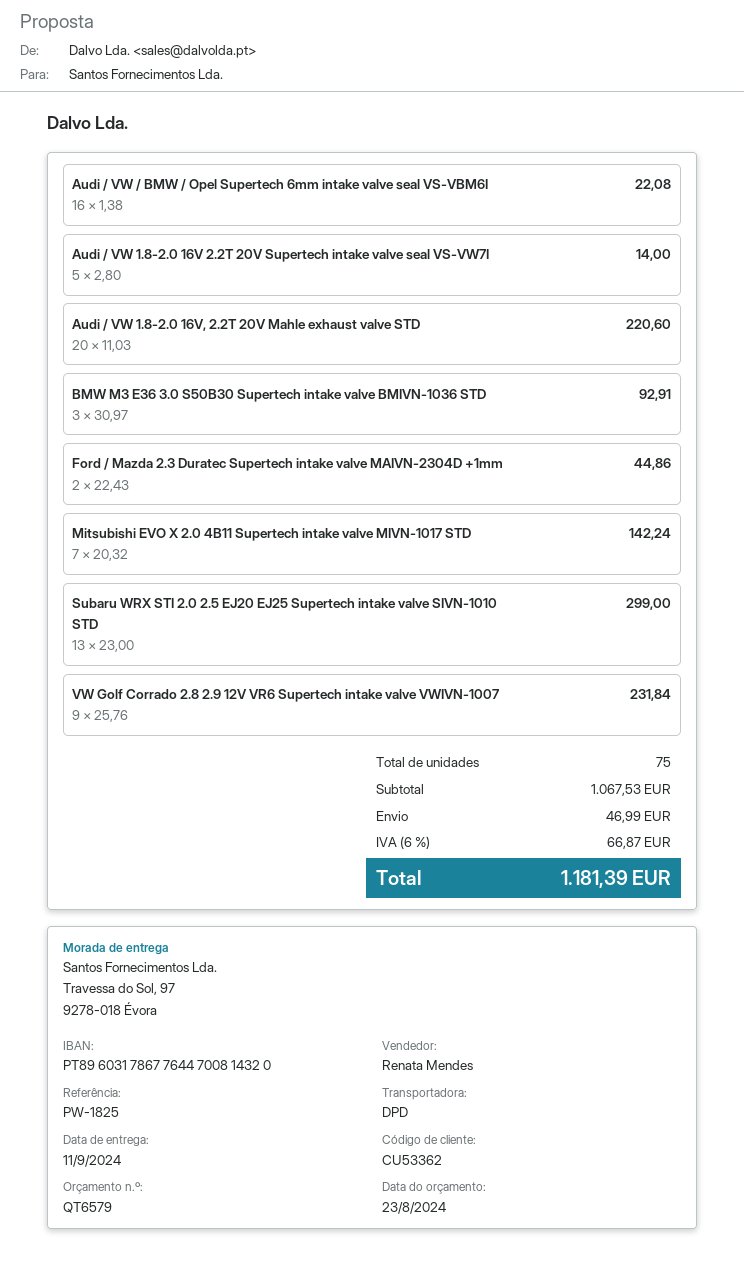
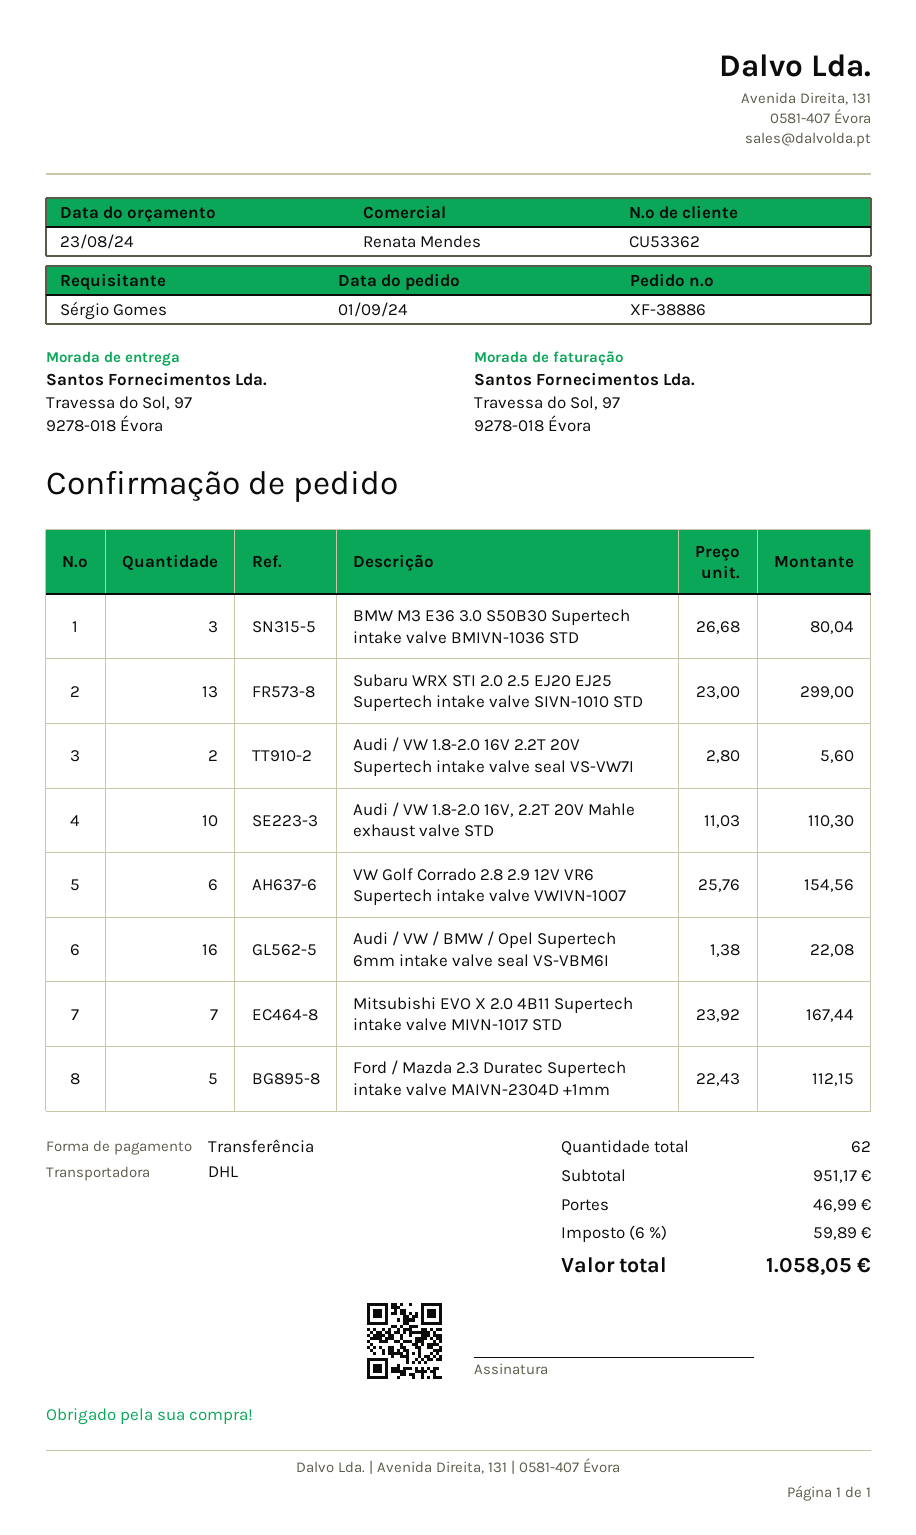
shipping method: DPD -> DHL
Audi / VW 1.8-2.0 16V 2.2T 20V Supertech intake valve seal VS-VW7I: 5 x 2.80 = 14.00 -> 2 x 2.80 = 5.60
Audi / VW 1.8-2.0 16V, 2.2T 20V Mahle exhaust valve STD: 20 x 11.03 = 220.60 -> 10 x 11.03 = 110.30
BMW M3 E36 3.0 S50B30 Supertech intake valve BMIVN-1036 STD: 3 x 30.97 = 92.91 -> 3 x 26.68 = 80.04
Ford / Mazda 2.3 Duratec Supertech intake valve MAIVN-2304D +1mm: 2 x 22.43 = 44.86 -> 5 x 22.43 = 112.15
Mitsubishi EVO X 2.0 4B11 Supertech intake valve MIVN-1017 STD: 7 x 20.32 = 142.24 -> 7 x 23.92 = 167.44
VW Golf Corrado 2.8 2.9 12V VR6 Supertech intake valve VWIVN-1007: 9 x 25.76 = 231.84 -> 6 x 25.76 = 154.56
total quantity: 75 -> 62
subtotal: 1067.53 -> 951.17
tax: 6% = 66.87 -> 6% = 59.89
total: 1181.39 -> 1058.05

